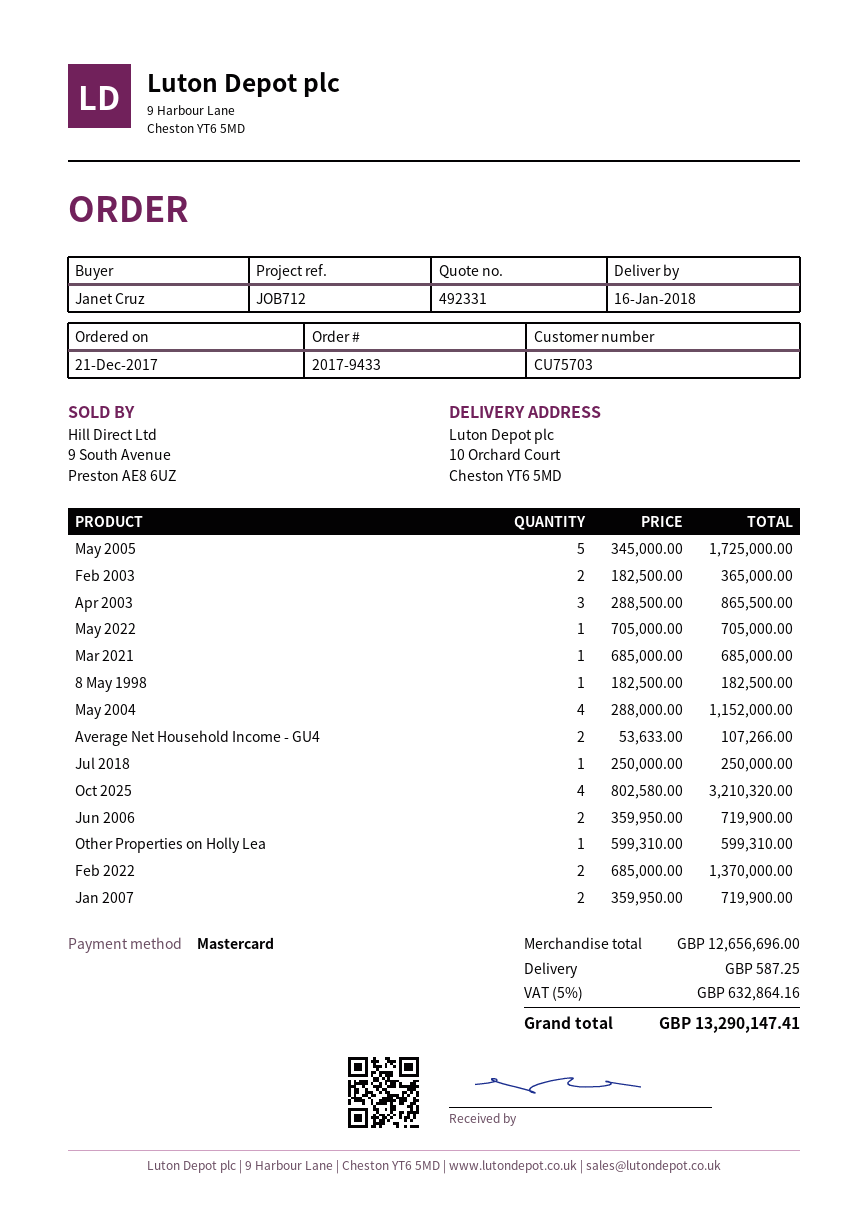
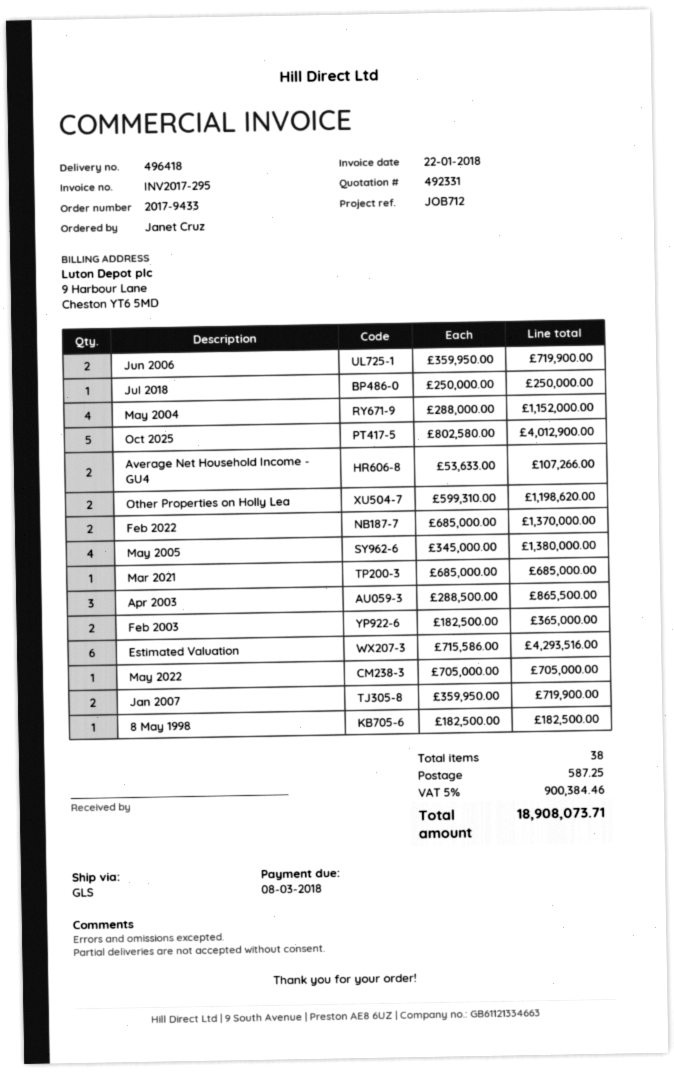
May 2005: 5 x 345000.00 = 1725000.00 -> 4 x 345000.00 = 1380000.00
Oct 2025: 4 x 802580.00 = 3210320.00 -> 5 x 802580.00 = 4012900.00
Other Properties on Holly Lea: 1 x 599310.00 = 599310.00 -> 2 x 599310.00 = 1198620.00
Estimated Valuation: none -> 6 x 715586.00 = 4293516.00
tax: 5% = 632864.16 -> 5% = 900384.46
total: 13290147.41 -> 18908073.71

